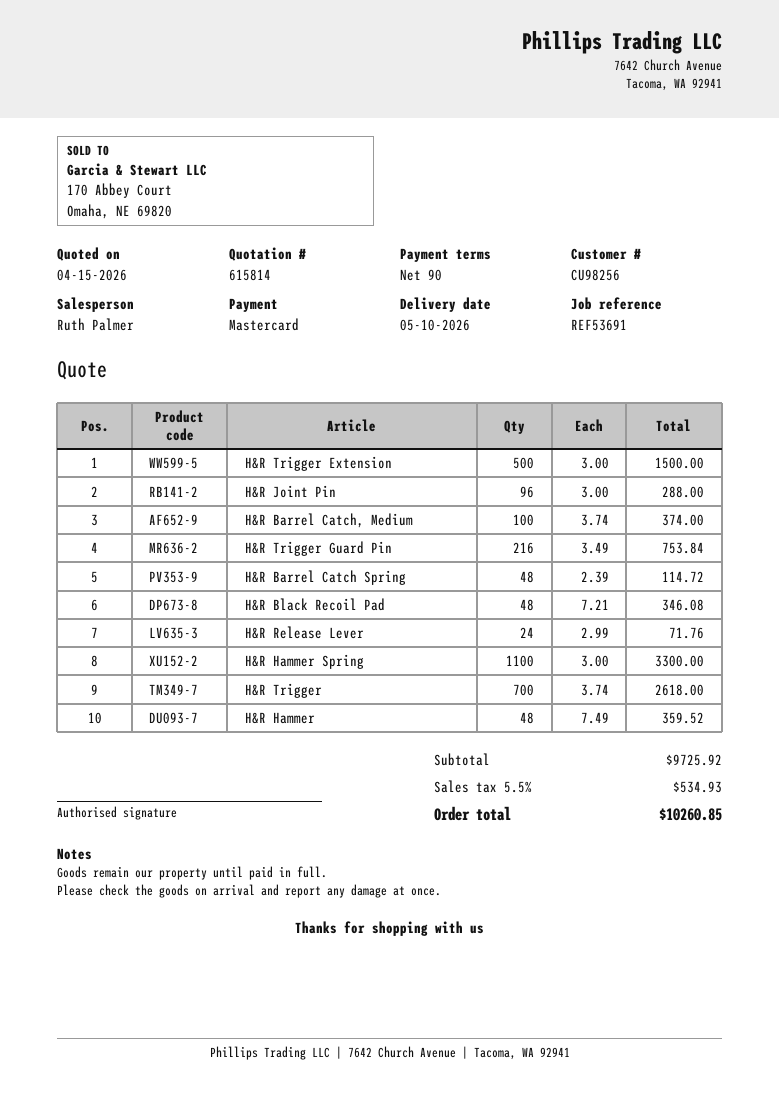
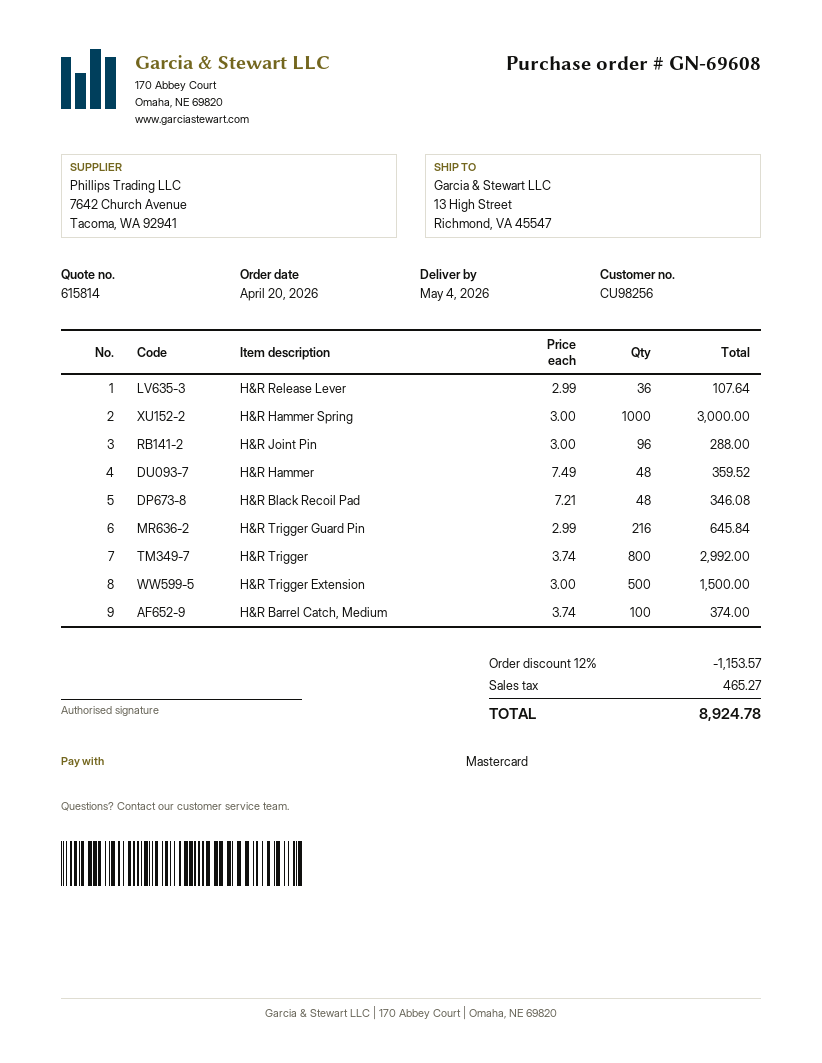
delivery date: 2026-05-10 -> 2026-05-04
H&R Trigger Guard Pin: 216 x 3.49 = 753.84 -> 216 x 2.99 = 645.84
H&R Barrel Catch Spring: 48 x 2.39 = 114.72 -> none
H&R Release Lever: 24 x 2.99 = 71.76 -> 36 x 2.99 = 107.64
H&R Hammer Spring: 1100 x 3.00 = 3300.00 -> 1000 x 3.00 = 3000.00
H&R Trigger: 700 x 3.74 = 2618.00 -> 800 x 3.74 = 2992.00
discount: none -> 12% = 1153.57
tax: 534.93 -> 465.27
total: 10260.85 -> 8924.78

